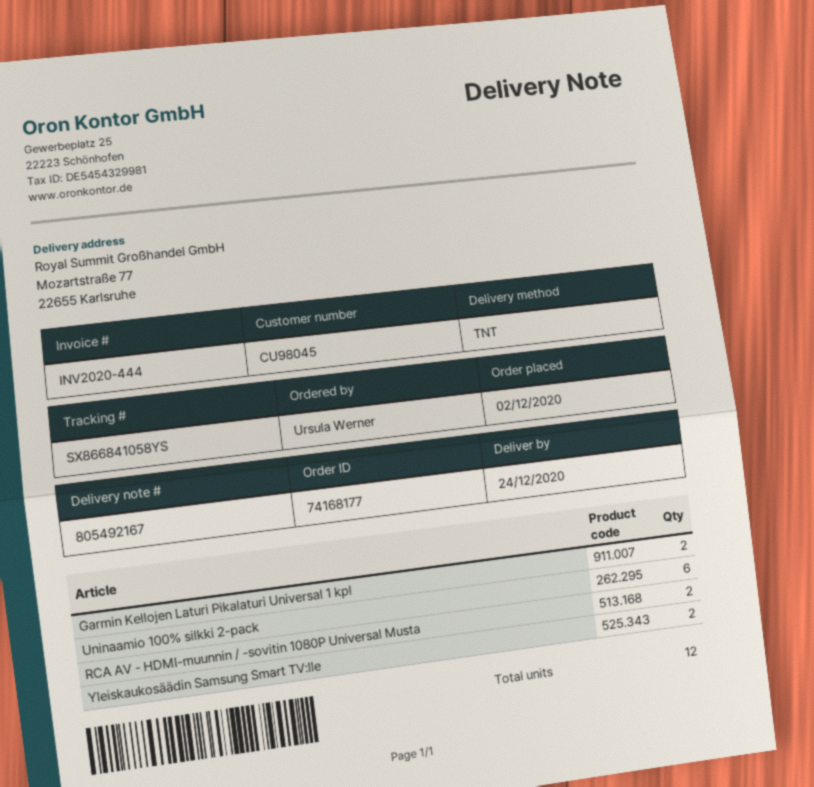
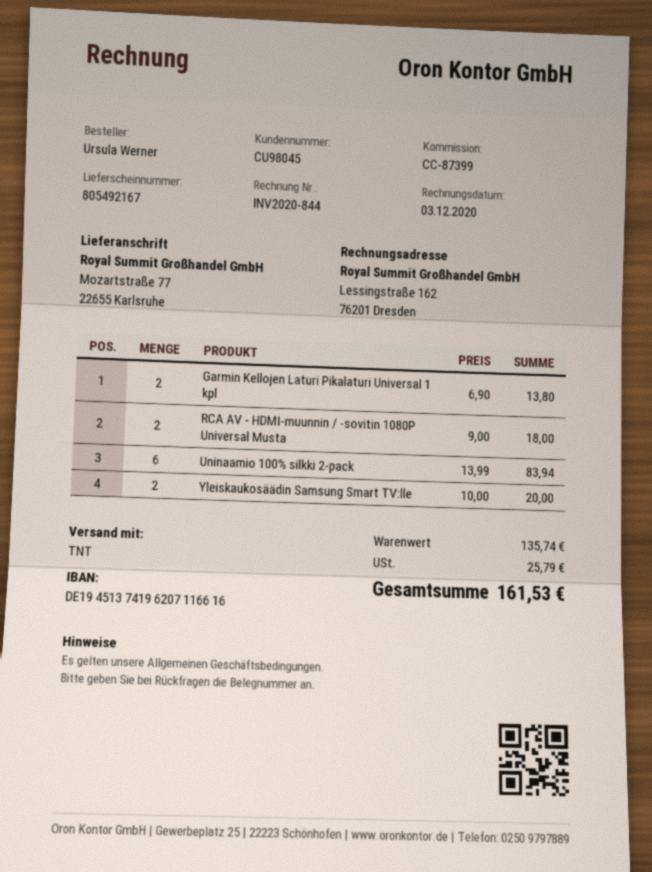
invoice number: INV2020-444 -> INV2020-844

